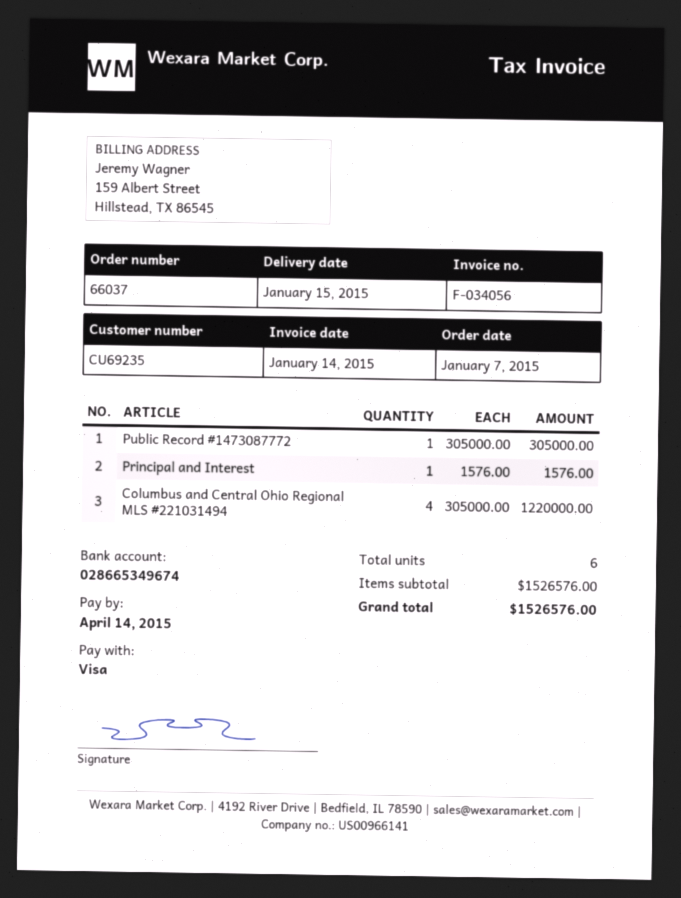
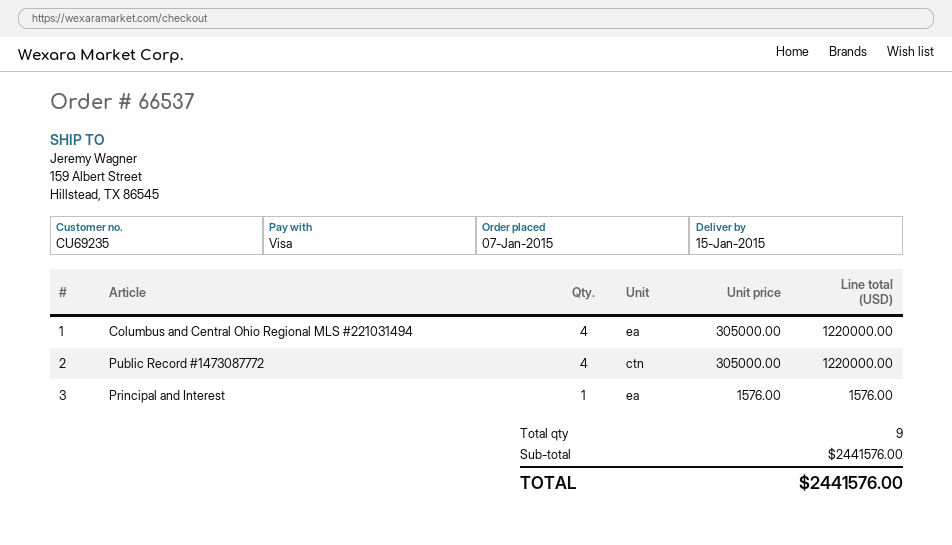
order number: 66037 -> 66537
Public Record #1473087772: 1 x 305000.00 = 305000.00 -> 4 x 305000.00 = 1220000.00
total quantity: 6 -> 9
subtotal: 1526576.00 -> 2441576.00
total: 1526576.00 -> 2441576.00

